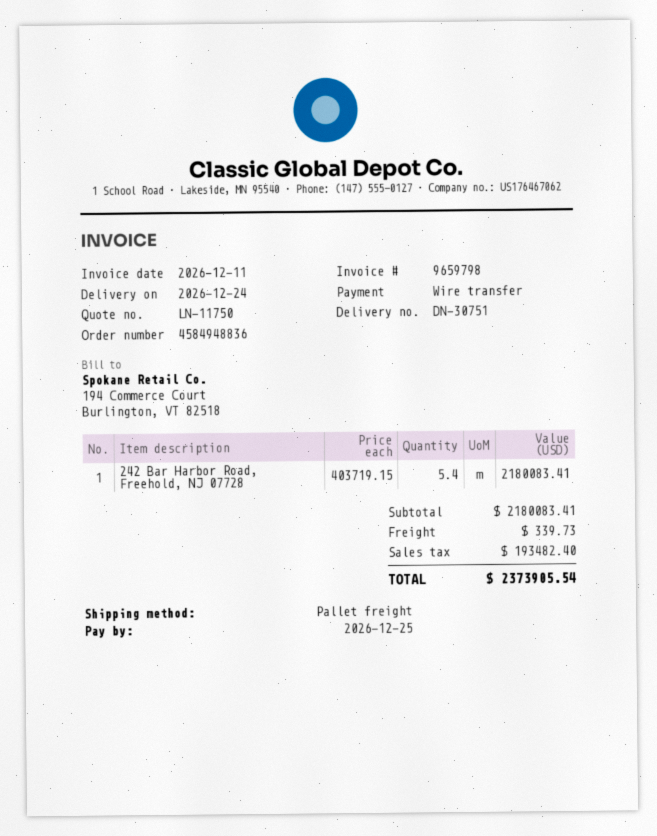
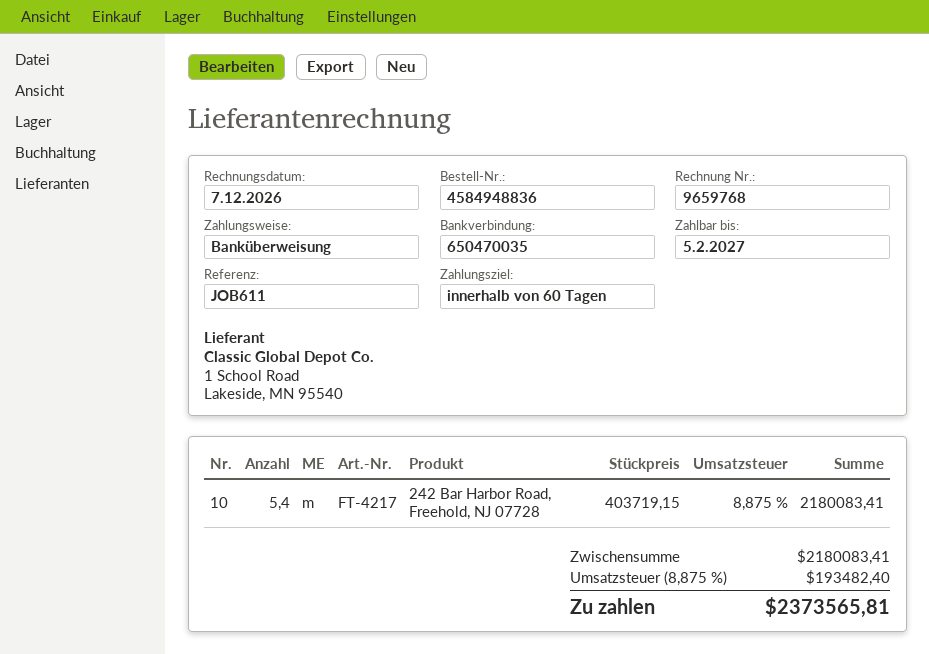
invoice number: 9659798 -> 9659768
invoice date: 2026-12-11 -> 2026-12-07
due date: 2026-12-25 -> 2027-02-05
shipping: 339.73 -> none
total: 2373905.54 -> 2373565.81

